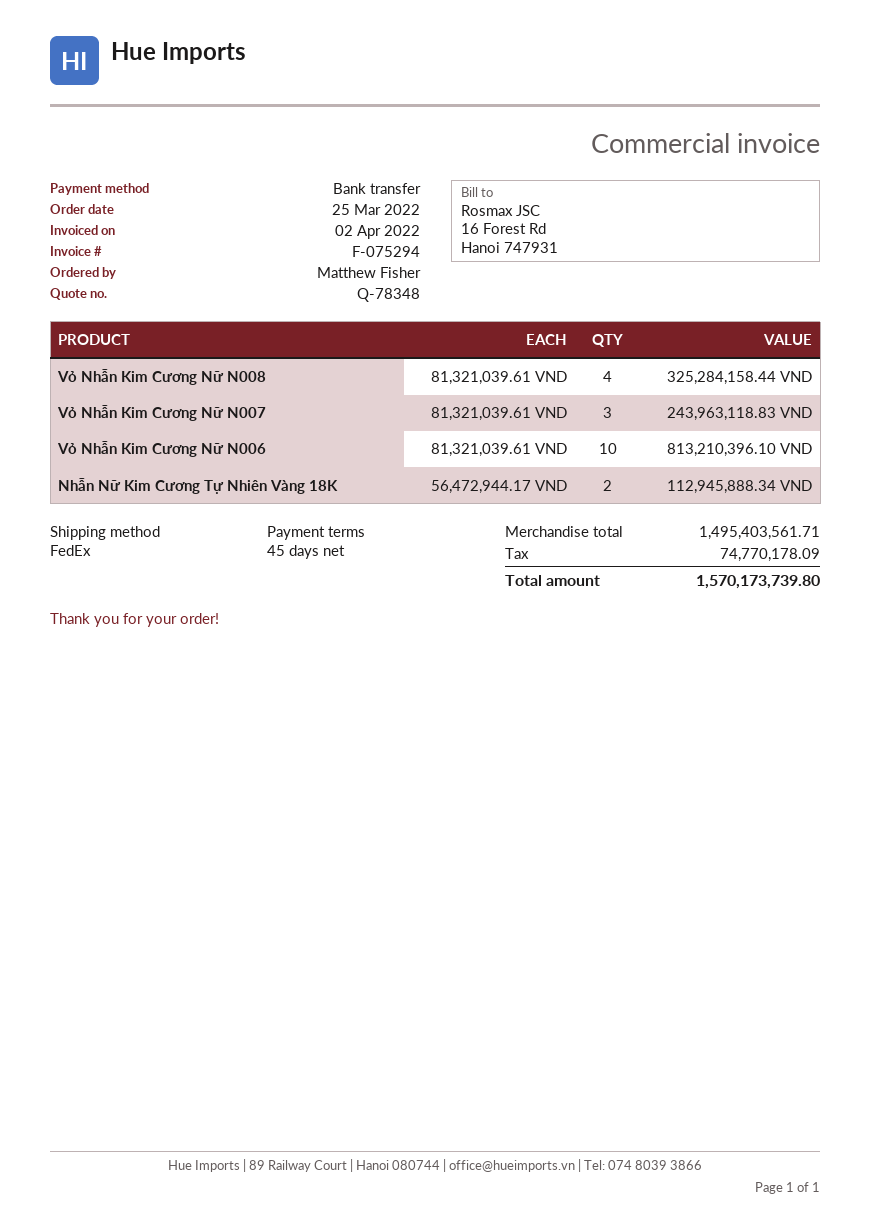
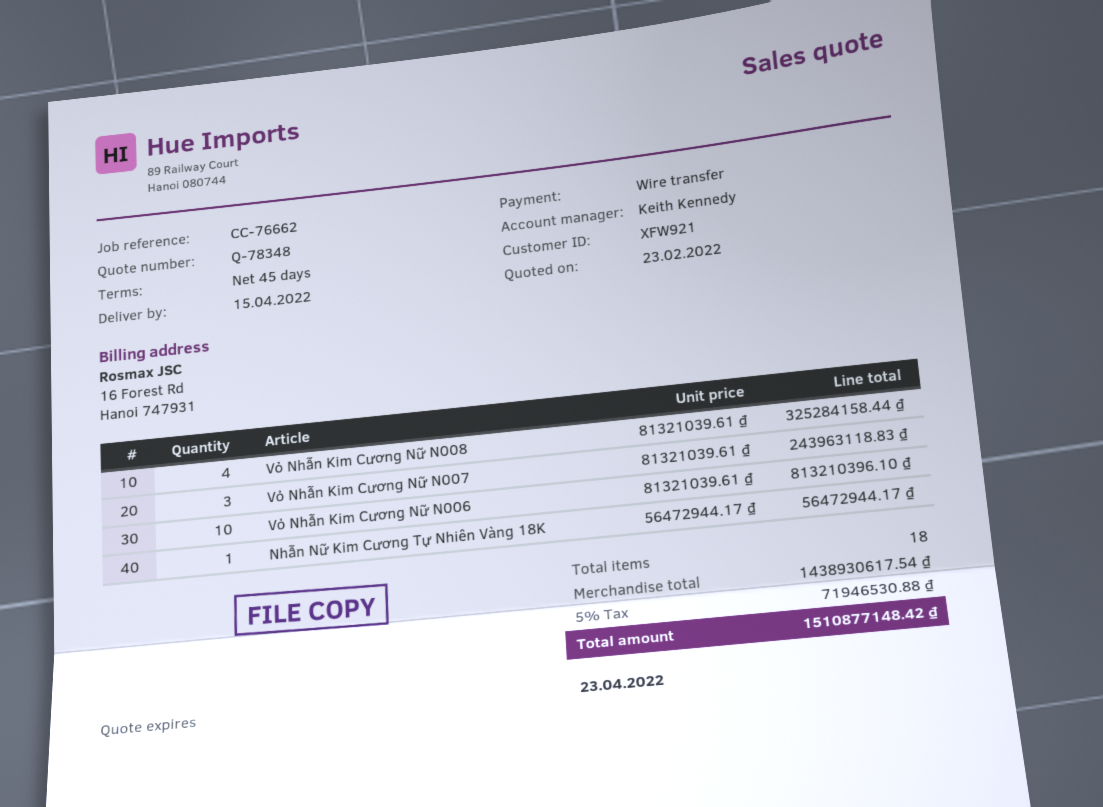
Nhẫn Nữ Kim Cương Tự Nhiên Vàng 18K: 2 x 56472944.17 = 112945888.34 -> 1 x 56472944.17 = 56472944.17
subtotal: 1495403561.71 -> 1438930617.54
tax: 74770178.09 -> 71946530.88
total: 1570173739.80 -> 1510877148.42

